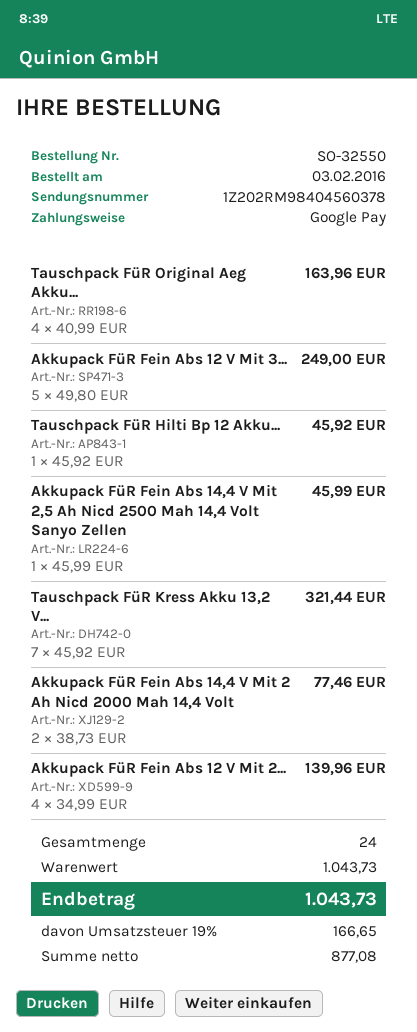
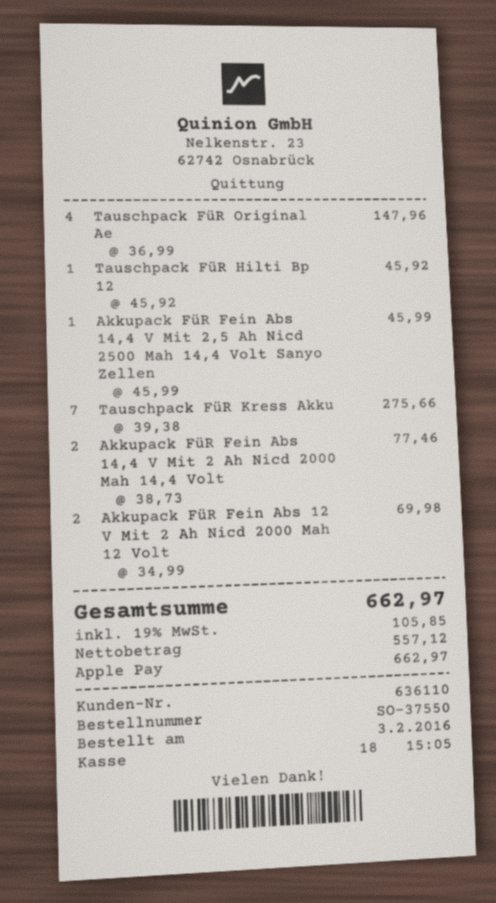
order number: SO-32550 -> SO-37550
payment method: Google Pay -> Apple Pay
Tauschpack FüR Original Aeg Akku...: 4 x 40.99 = 163.96 -> 4 x 36.99 = 147.96
Akkupack FüR Fein Abs 12 V Mit 3...: 5 x 49.80 = 249.00 -> none
Tauschpack FüR Kress Akku 13,2 V...: 7 x 45.92 = 321.44 -> 7 x 39.38 = 275.66
Akkupack FüR Fein Abs 12 V Mit 2...: 4 x 34.99 = 139.96 -> 2 x 34.99 = 69.98
net: 877.08 -> 557.12
tax: 19% = 166.65 -> 19% = 105.85
total: 1043.73 -> 662.97

